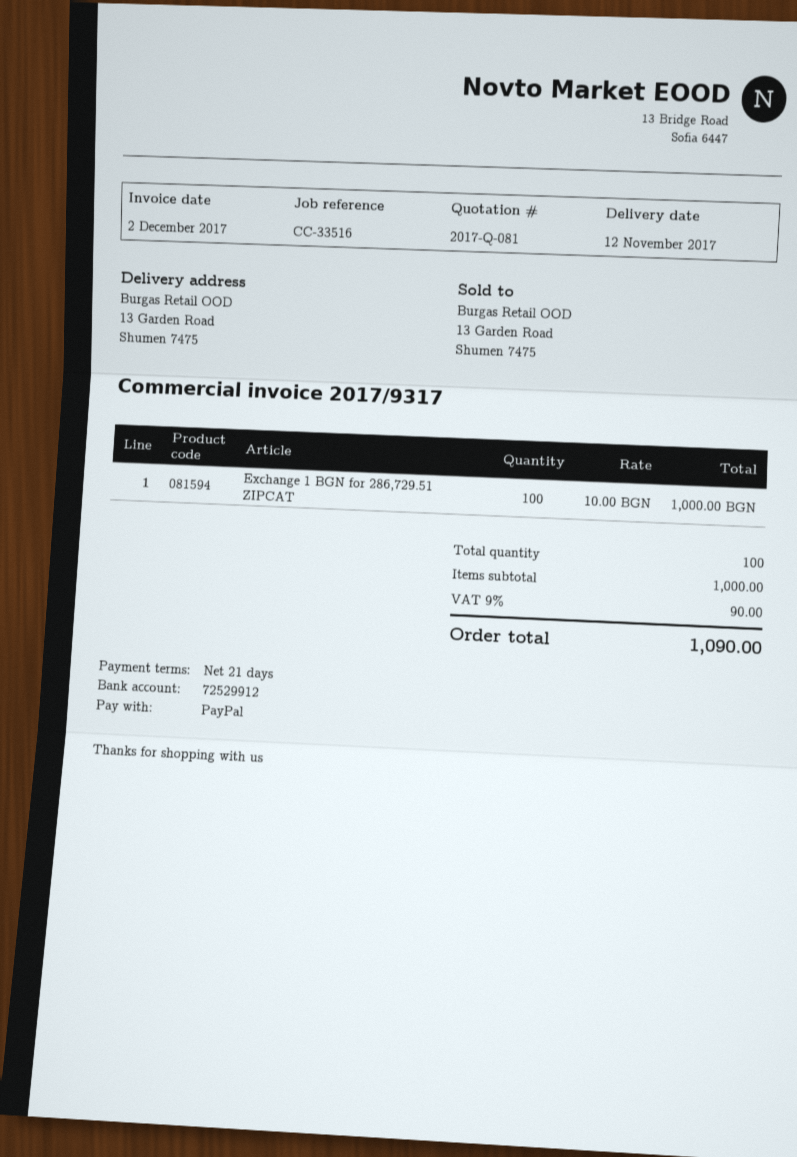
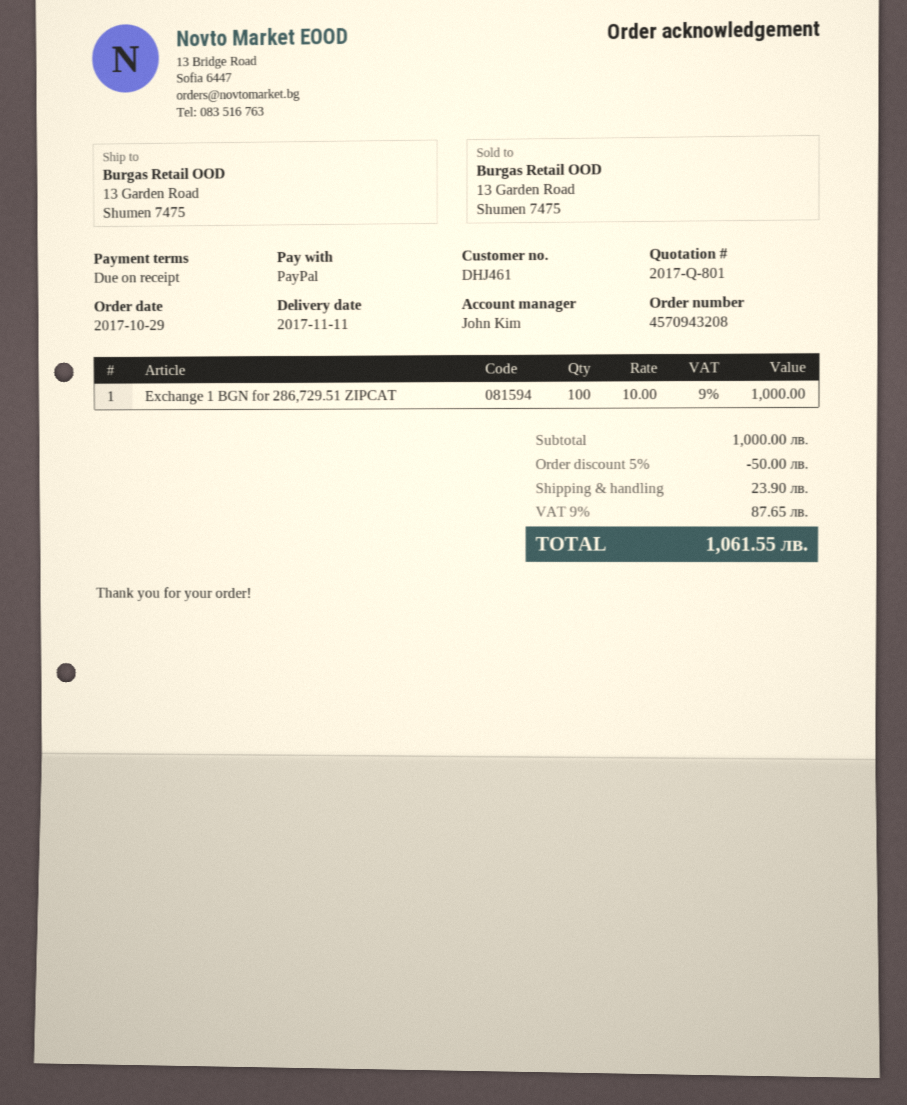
quote number: 2017-Q-081 -> 2017-Q-801
delivery date: 2017-11-12 -> 2017-11-11
payment terms: 21 days -> on receipt
discount: none -> 5% = 50.00
shipping: none -> 23.90
tax: 9% = 90.00 -> 9% = 87.65
total: 1090.00 -> 1061.55

